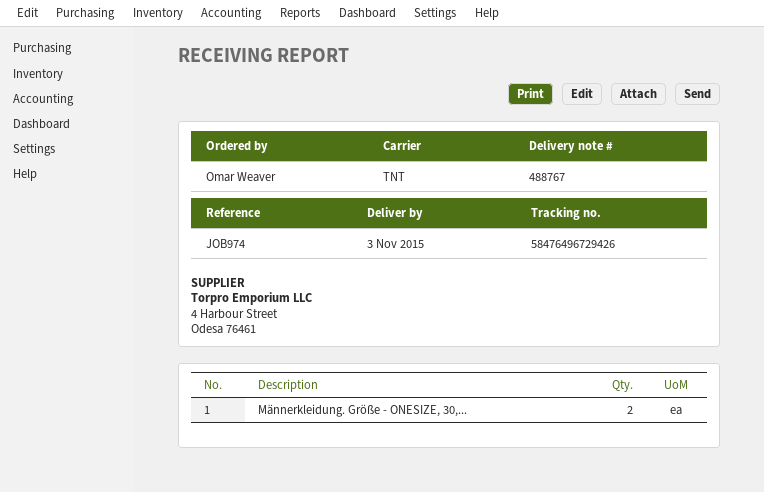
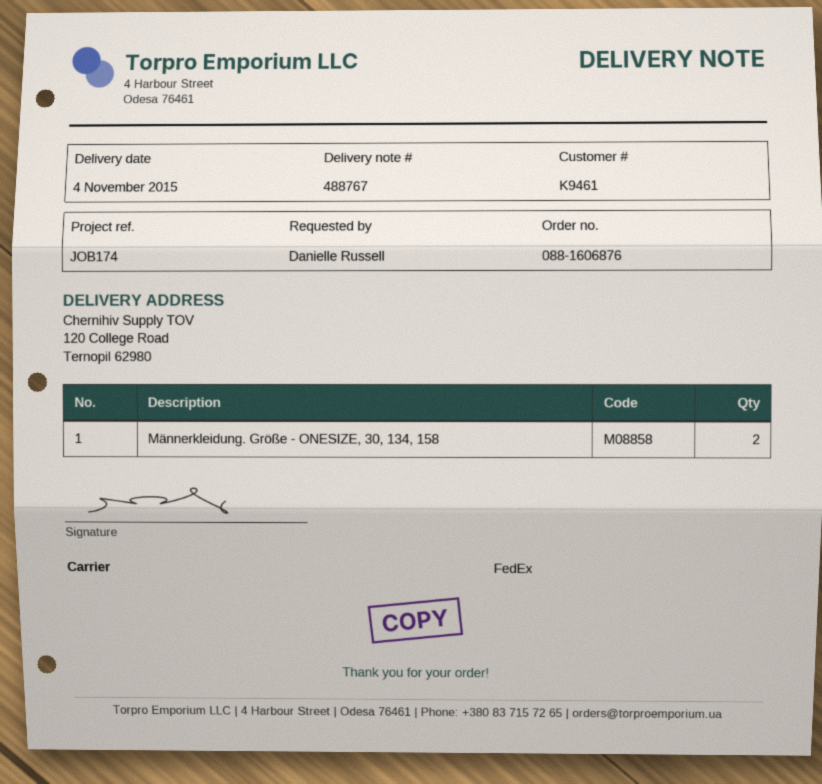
delivery date: 2015-11-03 -> 2015-11-04
reference: JOB974 -> JOB174
ordered by: Omar Weaver -> Danielle Russell
shipping method: TNT -> FedEx

